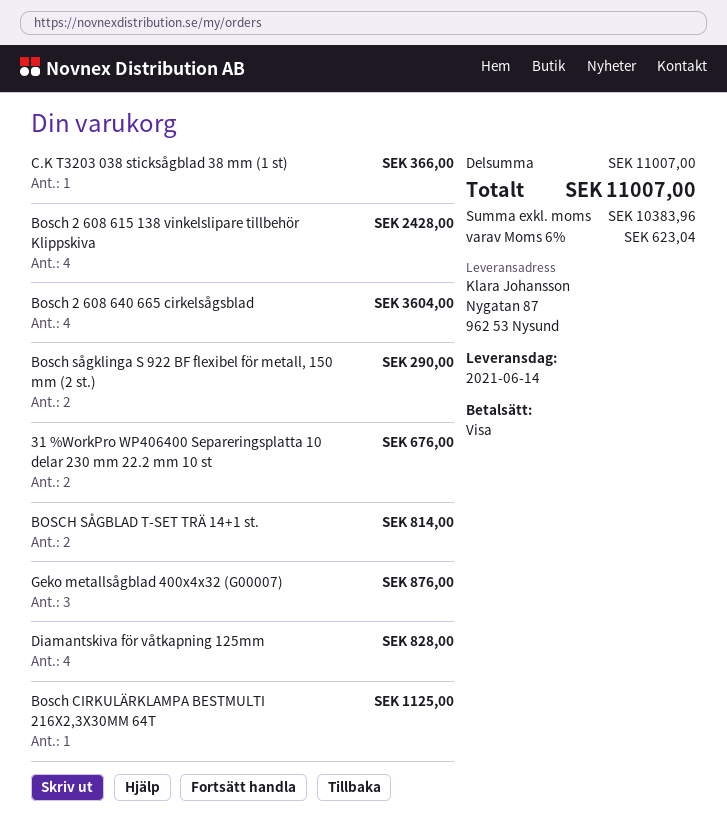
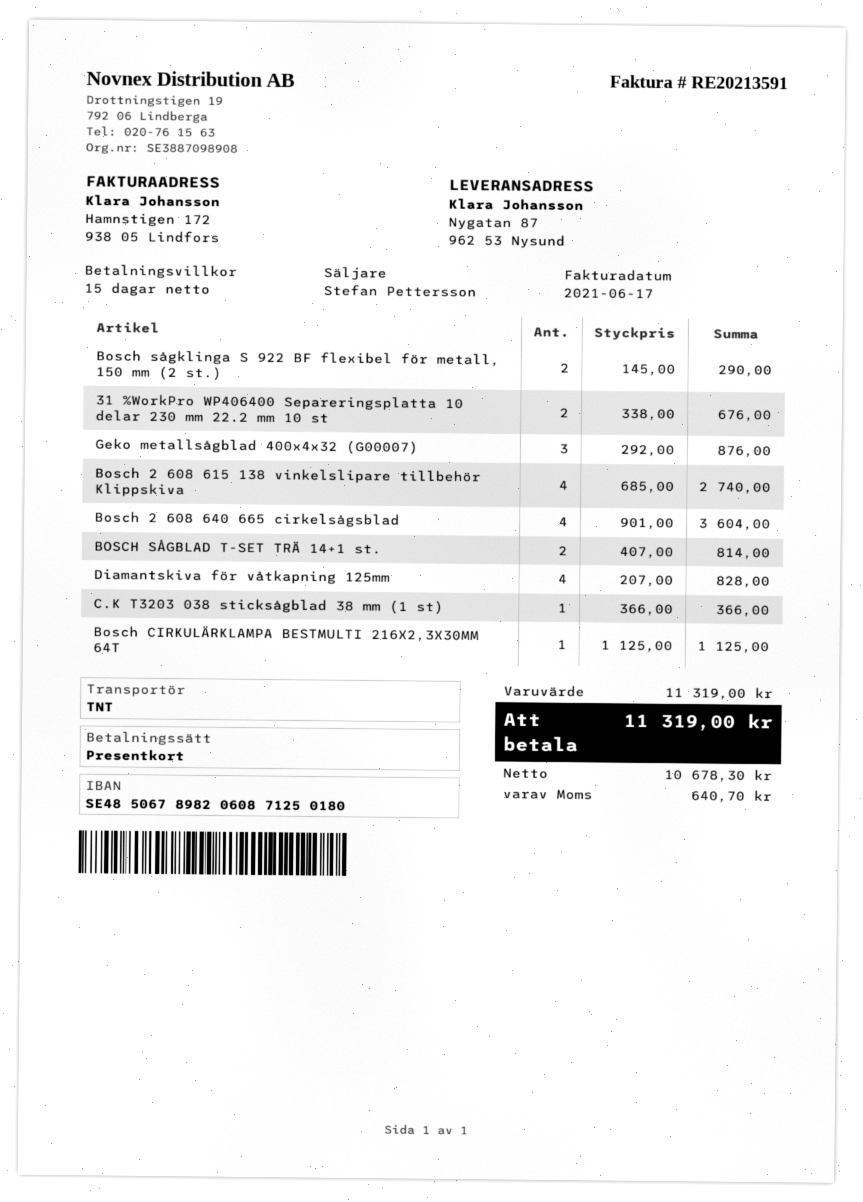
payment method: Visa -> gift card
Bosch 2 608 615 138 vinkelslipare tillbehör Klippskiva: 4 for 2428.00 -> 4 for 2740.00
subtotal: 11007.00 -> 11319.00
net: 10383.96 -> 10678.30
tax: 623.04 -> 640.70
total: 11007.00 -> 11319.00

